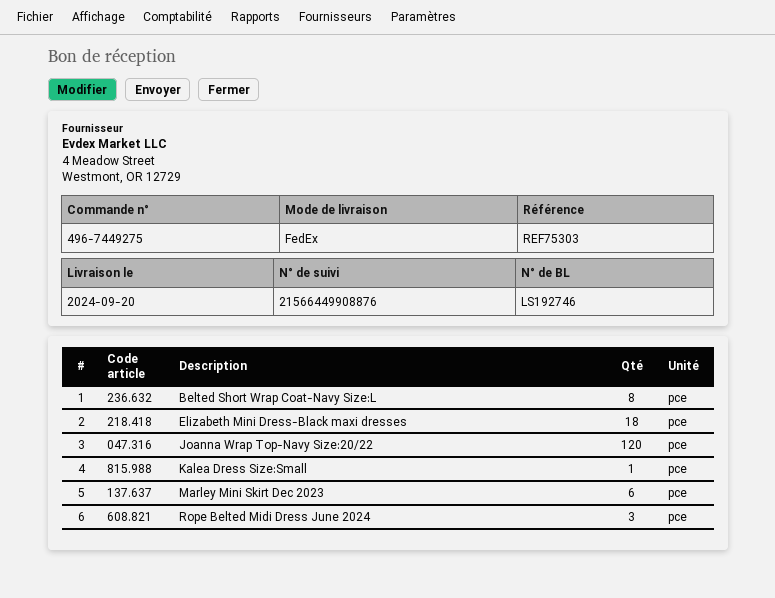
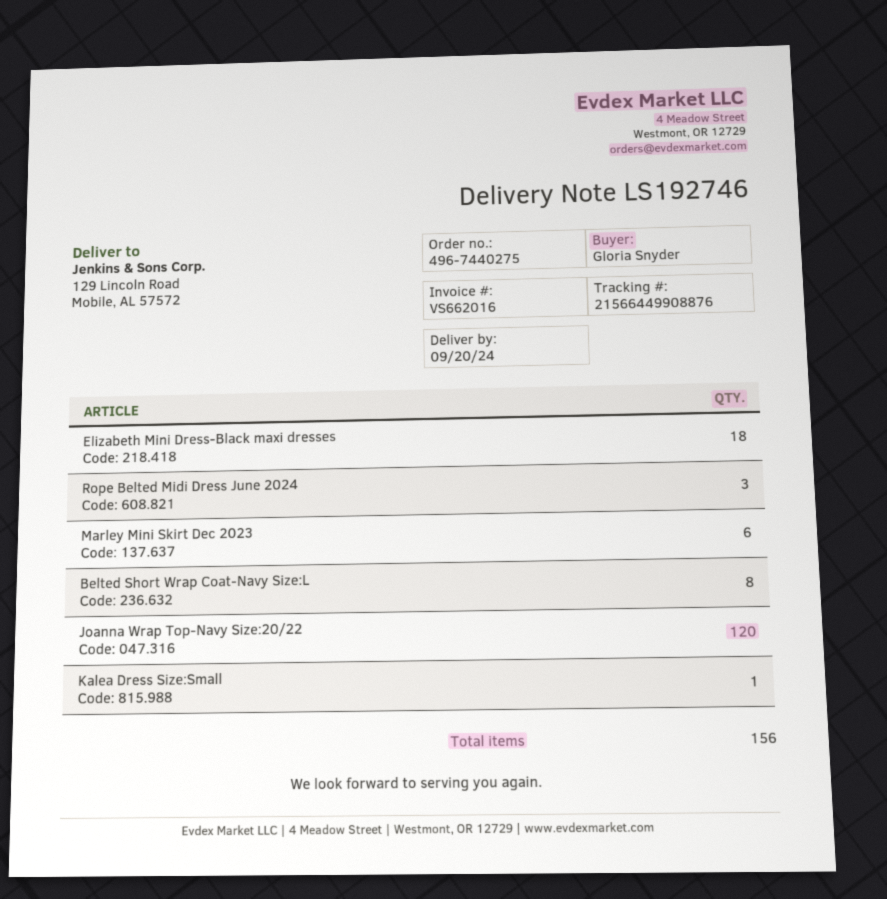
order number: 496-7449275 -> 496-7440275

